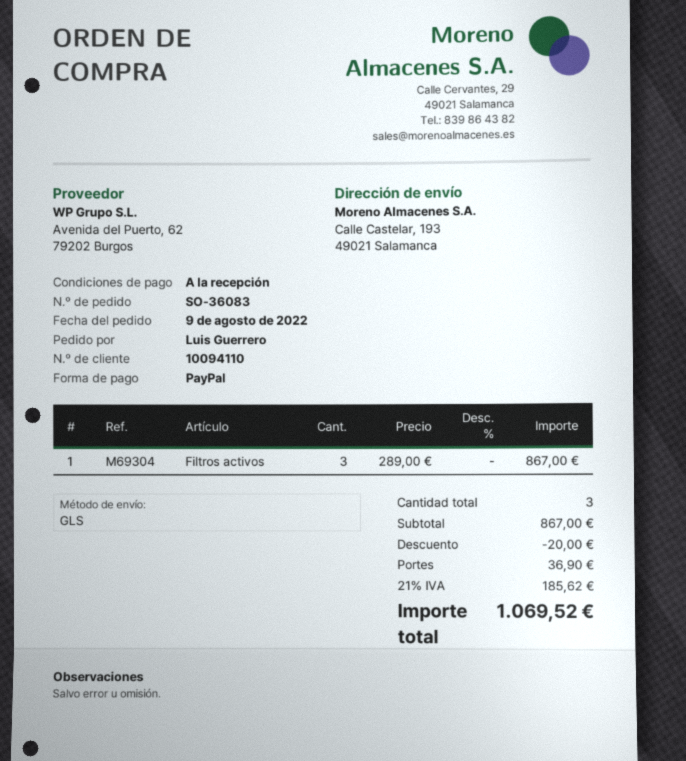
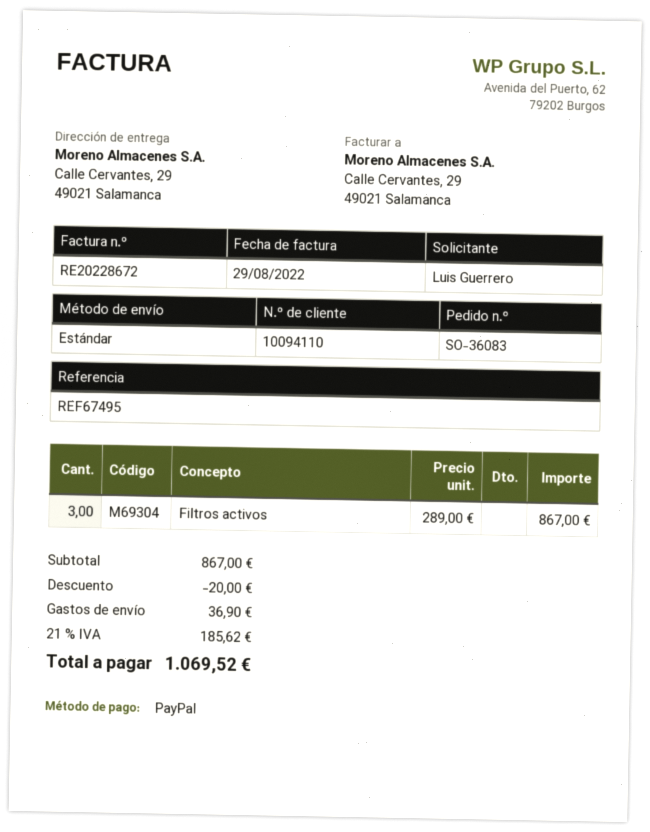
shipping method: GLS -> standard
ship to: Calle Castelar, 193, 49021 Salamanca -> Calle Cervantes, 29, 49021 Salamanca

